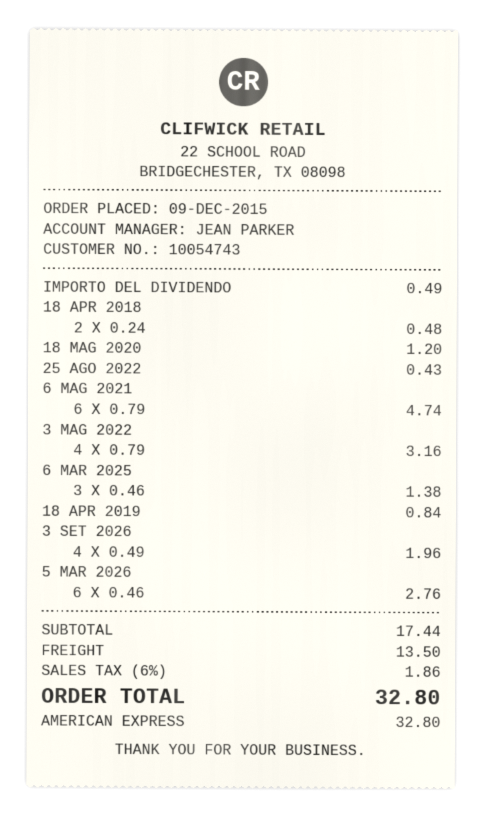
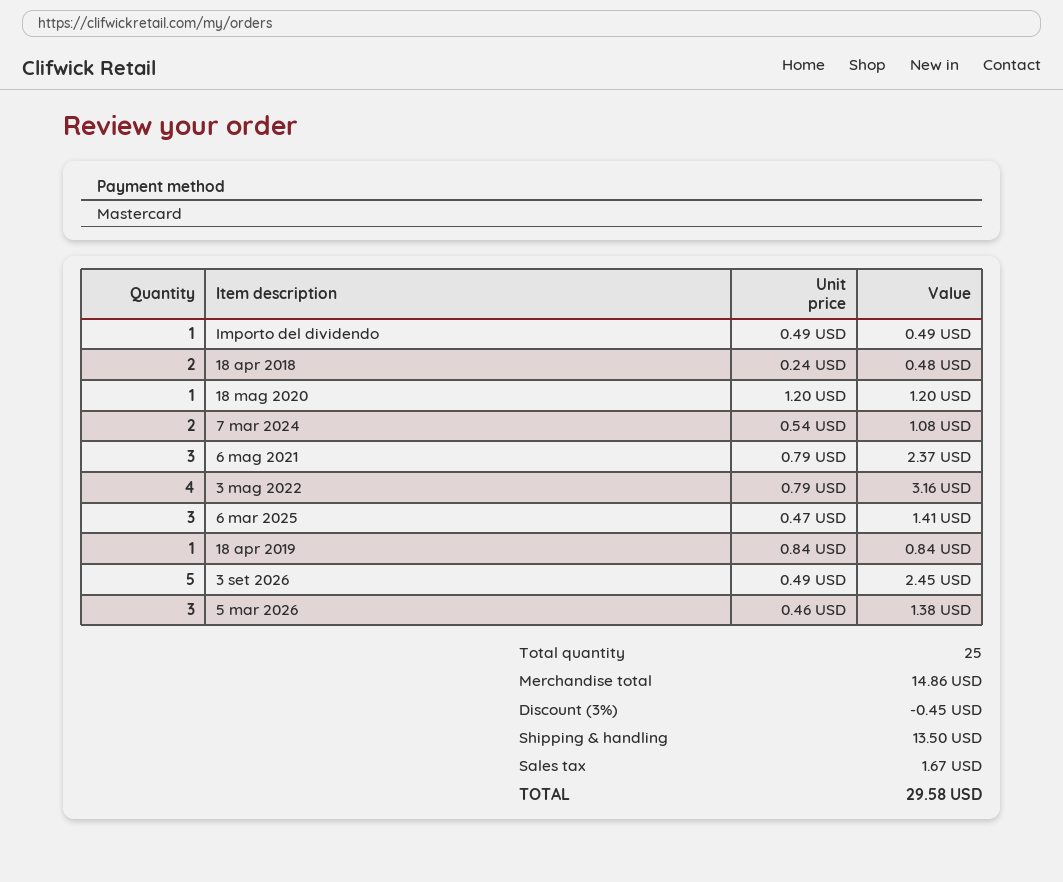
payment method: American Express -> Mastercard
25 AGO 2022: 1 x 0.43 = 0.43 -> none
6 MAG 2021: 6 x 0.79 = 4.74 -> 3 x 0.79 = 2.37
6 MAR 2025: 3 x 0.46 = 1.38 -> 3 x 0.47 = 1.41
3 SET 2026: 4 x 0.49 = 1.96 -> 5 x 0.49 = 2.45
5 MAR 2026: 6 x 0.46 = 2.76 -> 3 x 0.46 = 1.38
7 mar 2024: none -> 2 x 0.54 = 1.08
subtotal: 17.44 -> 14.86
discount: none -> 3% = 0.45
tax: 1.86 -> 1.67
total: 32.80 -> 29.58

